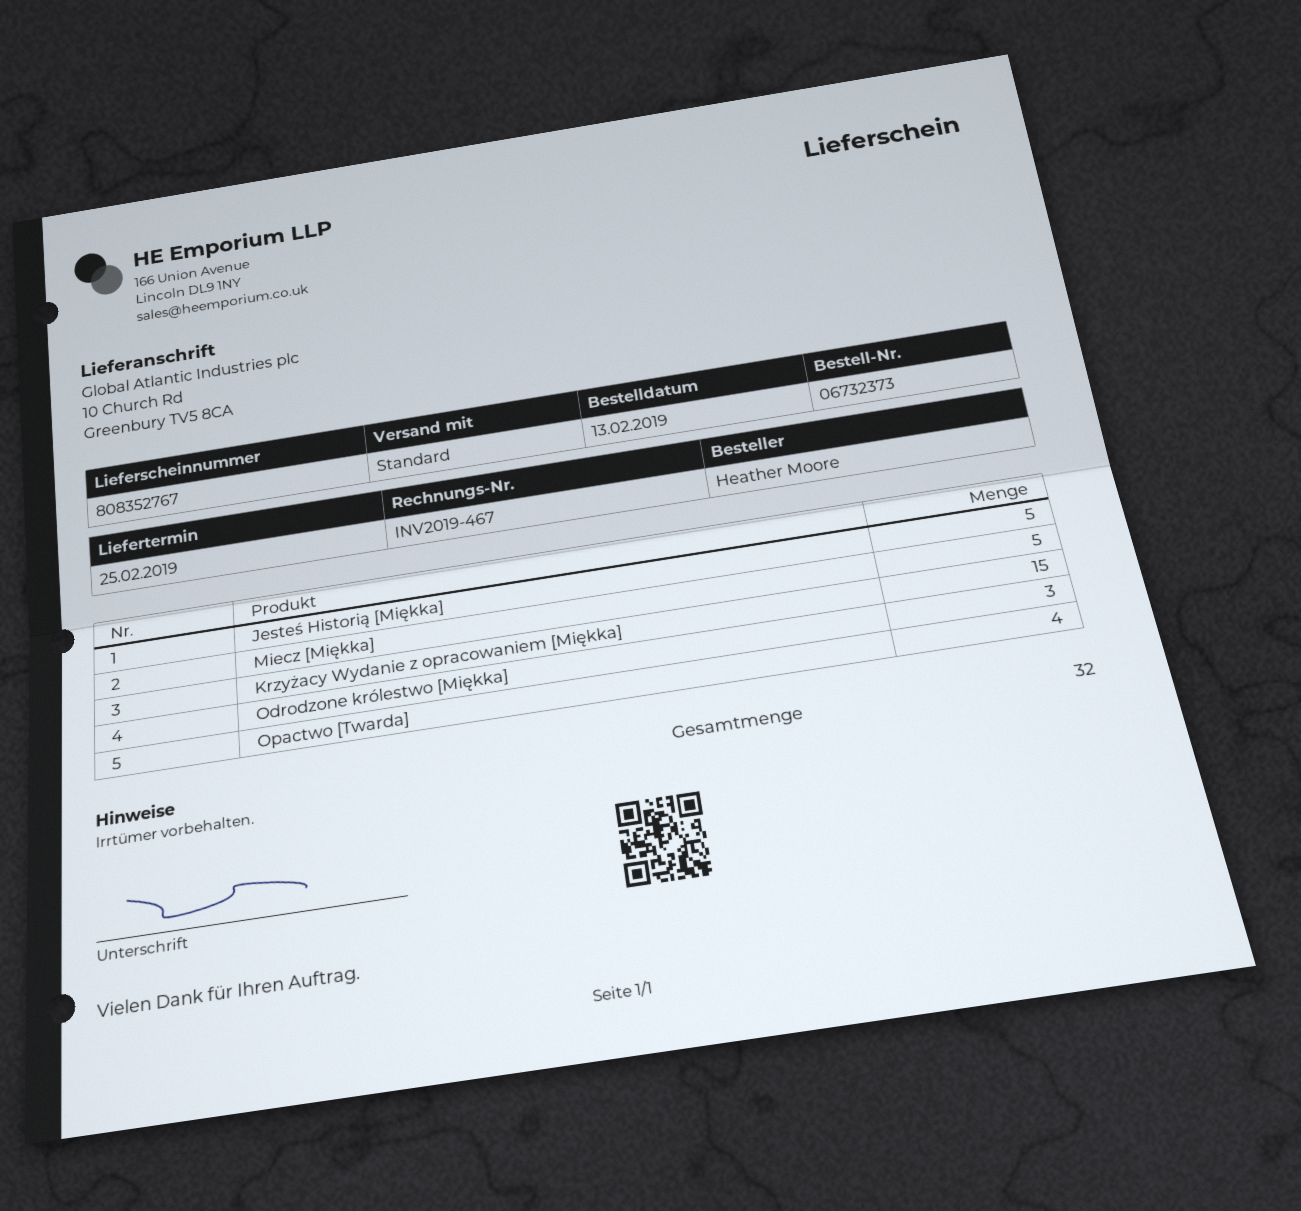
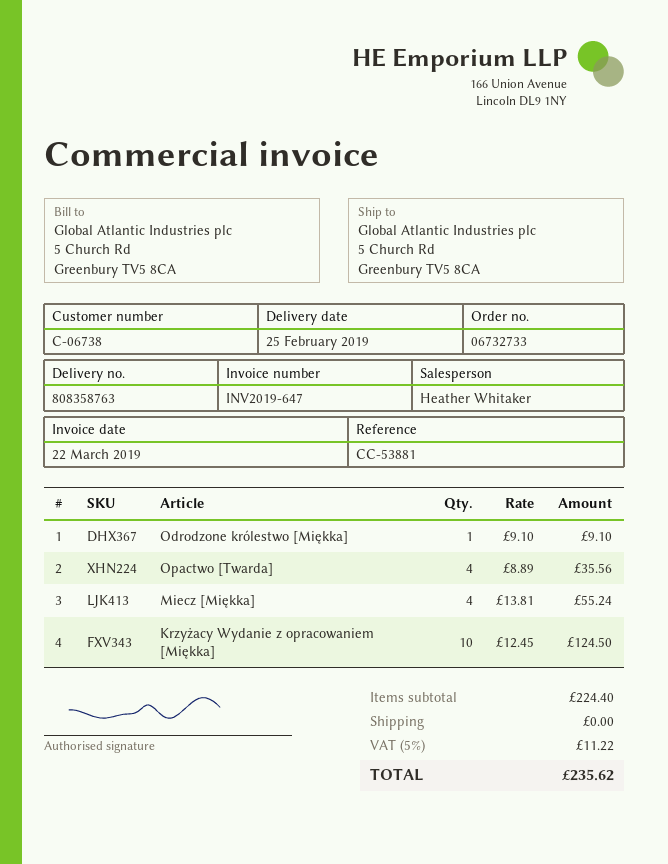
order number: 06732373 -> 06732733
delivery note number: 808352767 -> 808358763
invoice number: INV2019-467 -> INV2019-647
ship to: 10 Church Rd, Greenbury TV5 8CA -> 5 Church Rd, Greenbury TV5 8CA
Jesteś Historią [Miękka]: 5 -> none
Miecz [Miękka]: 5 -> 4
Krzyżacy Wydanie z opracowaniem [Miękka]: 15 -> 10
Odrodzone królestwo [Miękka]: 3 -> 1

